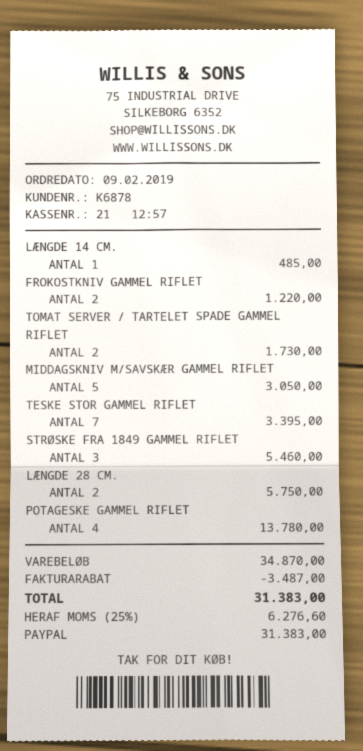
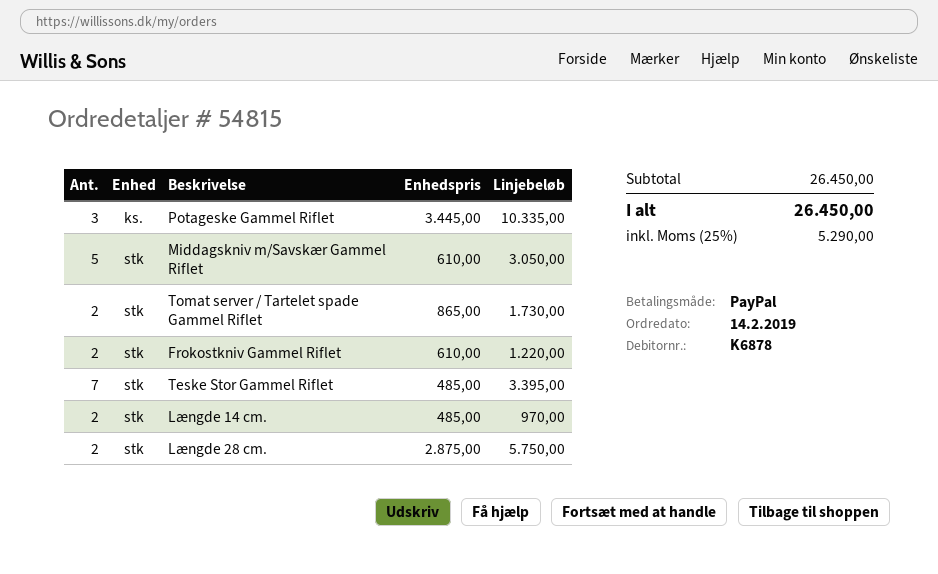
order date: 2019-02-09 -> 2019-02-14
LÆNGDE 14 CM.: 1 for 485.00 -> 2 for 970.00
STRØSKE FRA 1849 GAMMEL RIFLET: 3 for 5460.00 -> none
POTAGESKE GAMMEL RIFLET: 4 for 13780.00 -> 3 for 10335.00
subtotal: 34870.00 -> 26450.00
discount: 3487.00 -> none
tax: 25% = 6276.60 -> 25% = 5290.00
total: 31383.00 -> 26450.00

